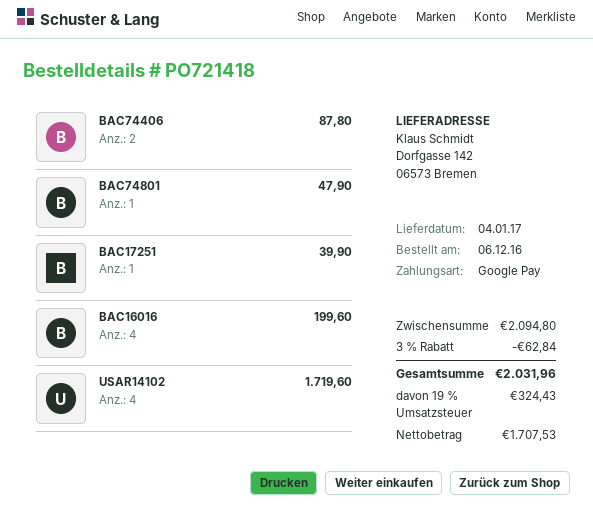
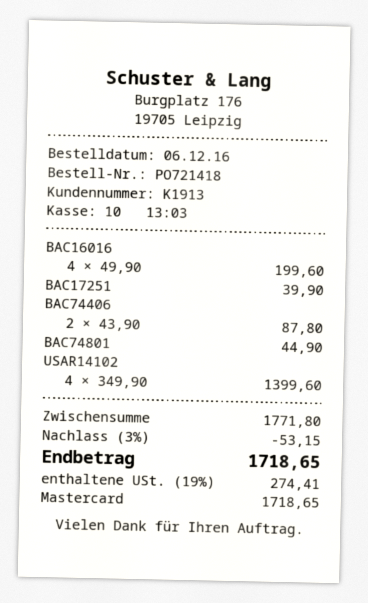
payment method: Google Pay -> Mastercard
BAC74801: 1 for 47.90 -> 1 for 44.90
USAR14102: 4 for 1719.60 -> 4 for 1399.60
subtotal: 2094.80 -> 1771.80
discount: 3% = 62.84 -> 3% = 53.15
tax: 19% = 324.43 -> 19% = 274.41
total: 2031.96 -> 1718.65

